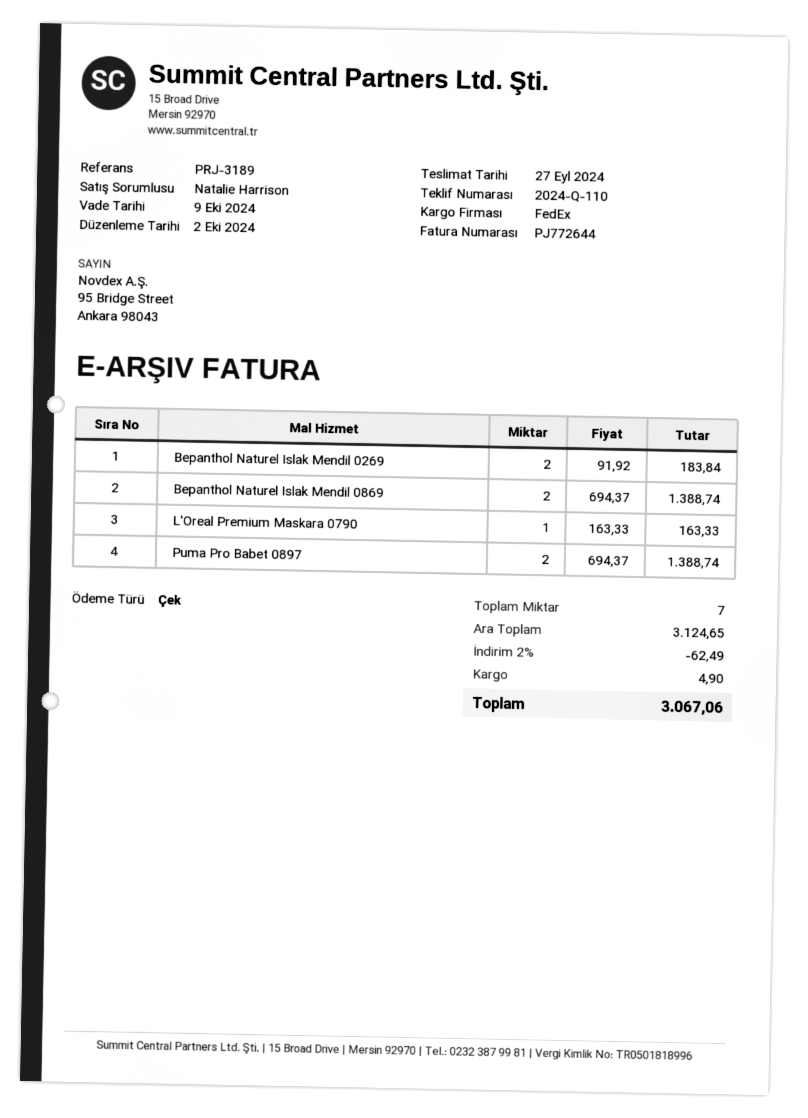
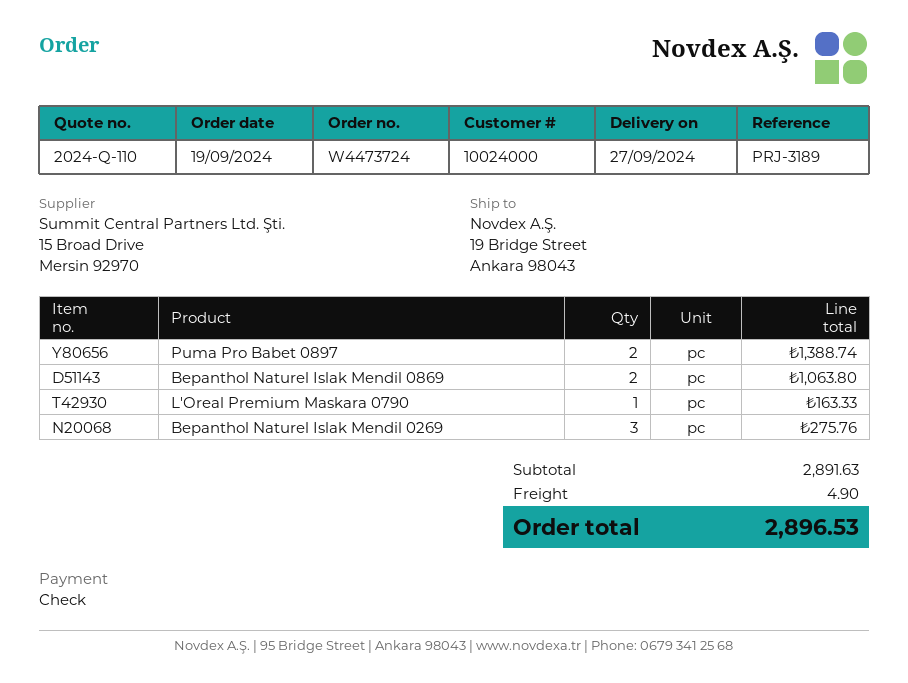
Bepanthol Naturel Islak Mendil 0269: 2 for 183.84 -> 3 for 275.76
Bepanthol Naturel Islak Mendil 0869: 2 for 1388.74 -> 2 for 1063.80
subtotal: 3124.65 -> 2891.63
discount: 2% = 62.49 -> none
total: 3067.06 -> 2896.53

